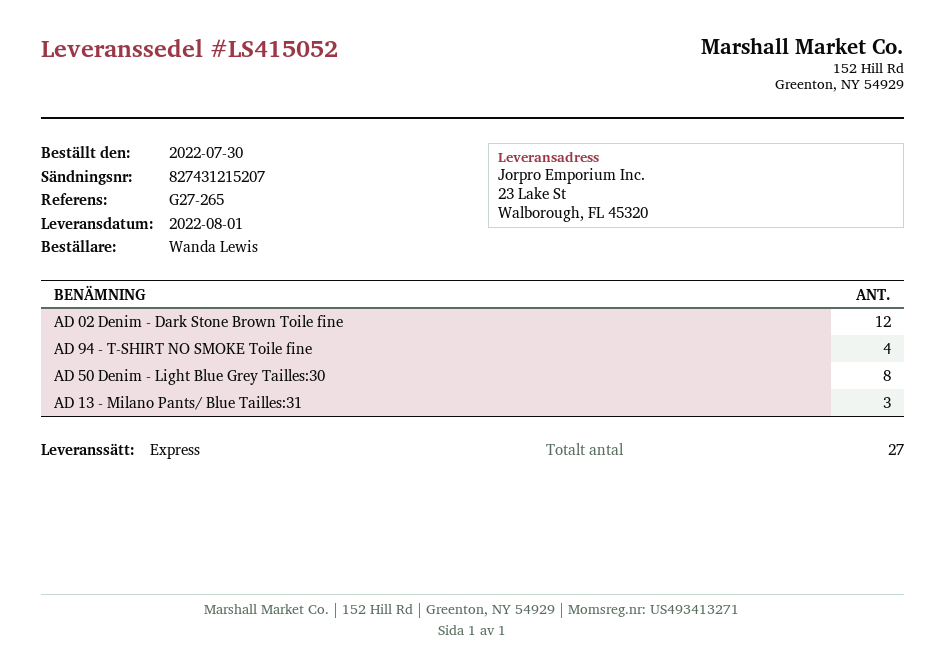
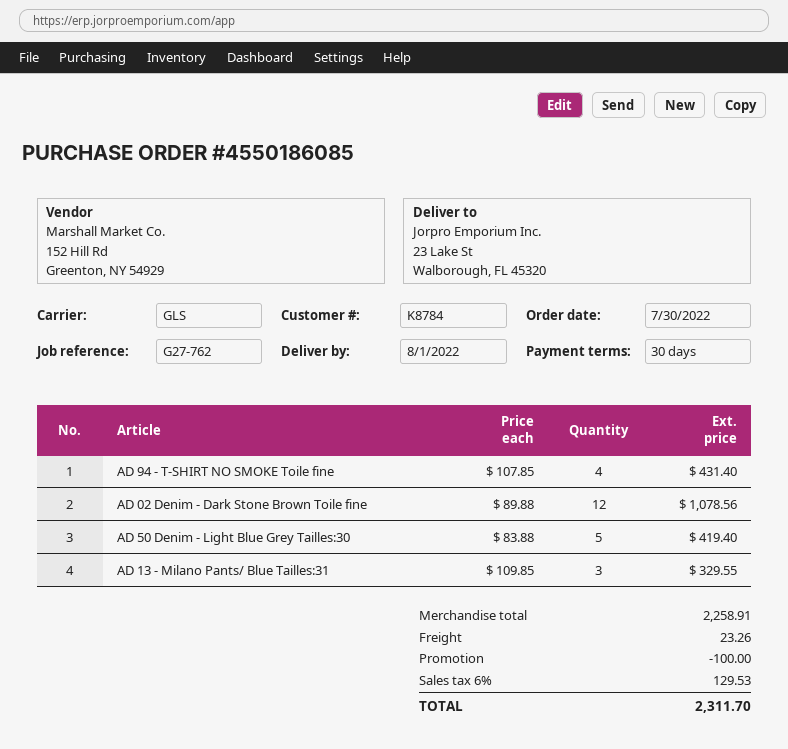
reference: G27-265 -> G27-762
shipping method: express -> GLS
AD 50 Denim - Light Blue Grey Tailles:30: 8 -> 5

